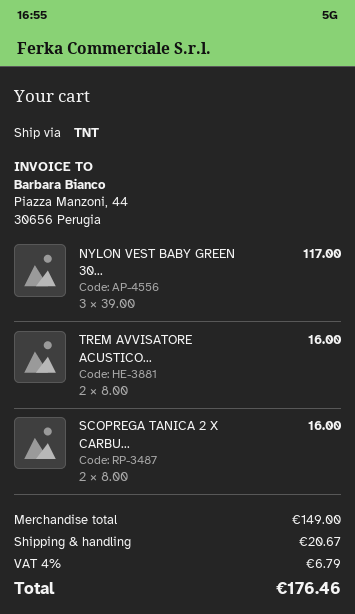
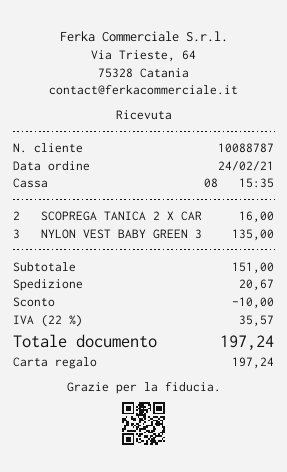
NYLON VEST BABY GREEN 30...: 3 for 117.00 -> 3 for 135.00
TREM AVVISATORE ACUSTICO...: 2 for 16.00 -> none
subtotal: 149.00 -> 151.00
discount: none -> 10.00
tax: 4% = 6.79 -> 22% = 35.57
total: 176.46 -> 197.24

